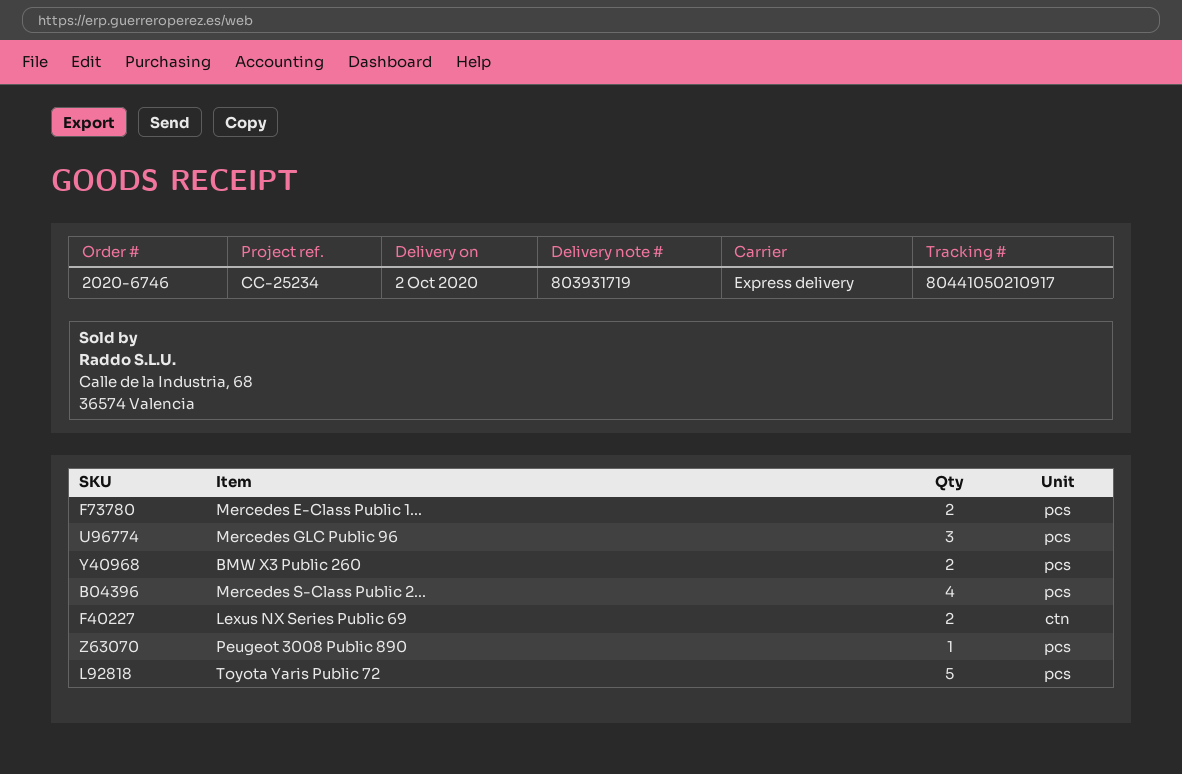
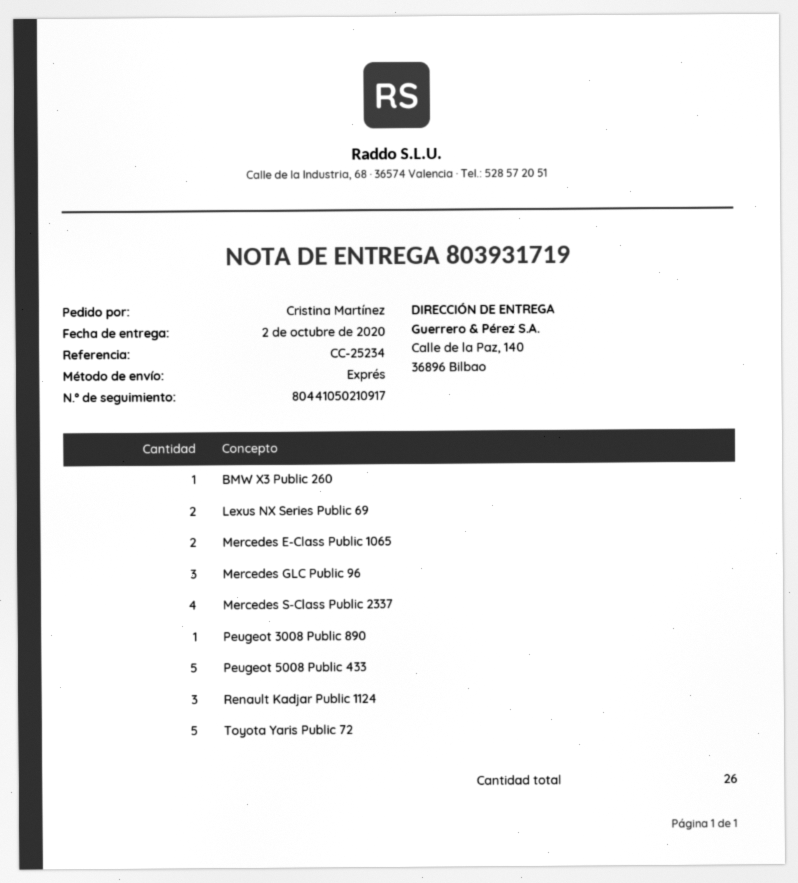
BMW X3 Public 260: 2 -> 1
Peugeot 5008 Public 433: none -> 5
Renault Kadjar Public 1124: none -> 3

